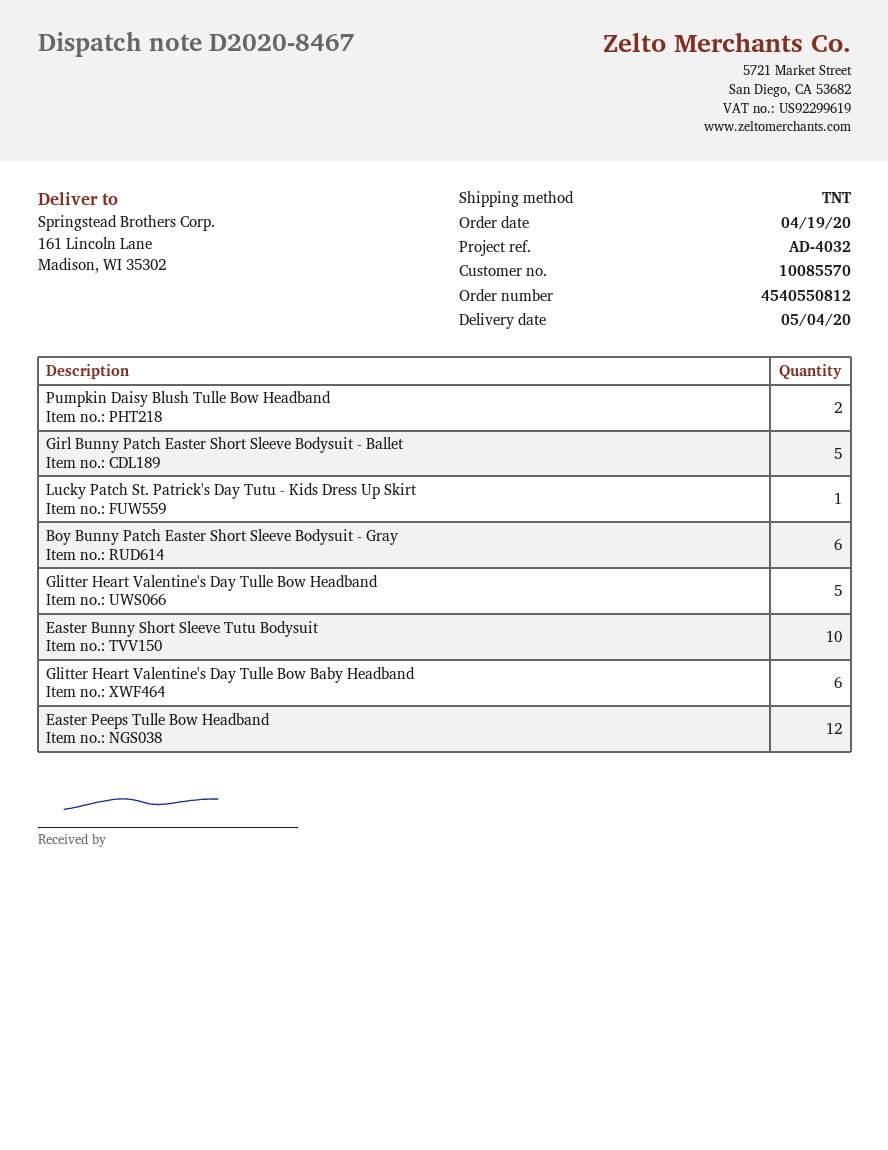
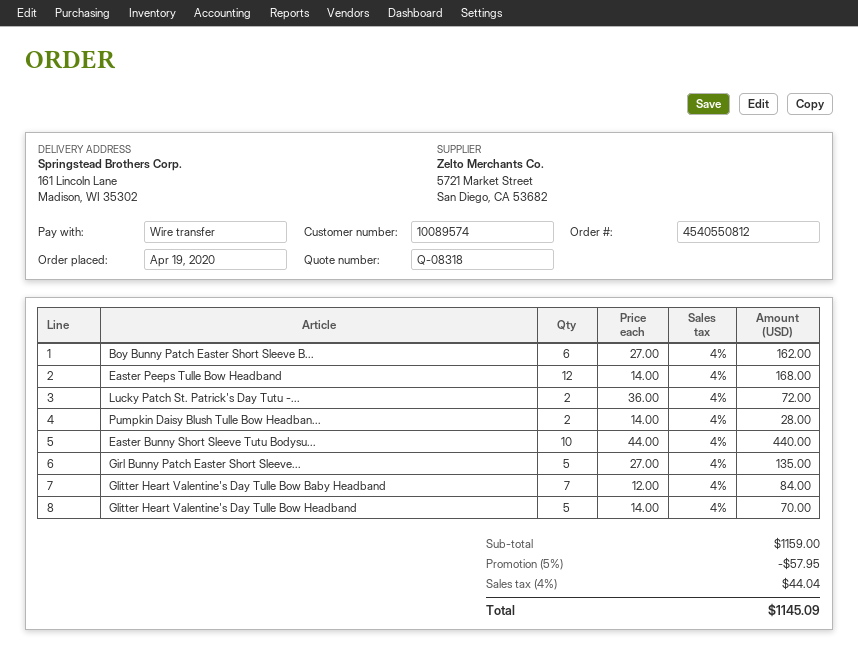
customer number: 10085570 -> 10089574
Lucky Patch St. Patrick's Day Tutu - Kids Dress Up Skirt: 1 -> 2
Glitter Heart Valentine's Day Tulle Bow Baby Headband: 6 -> 7

